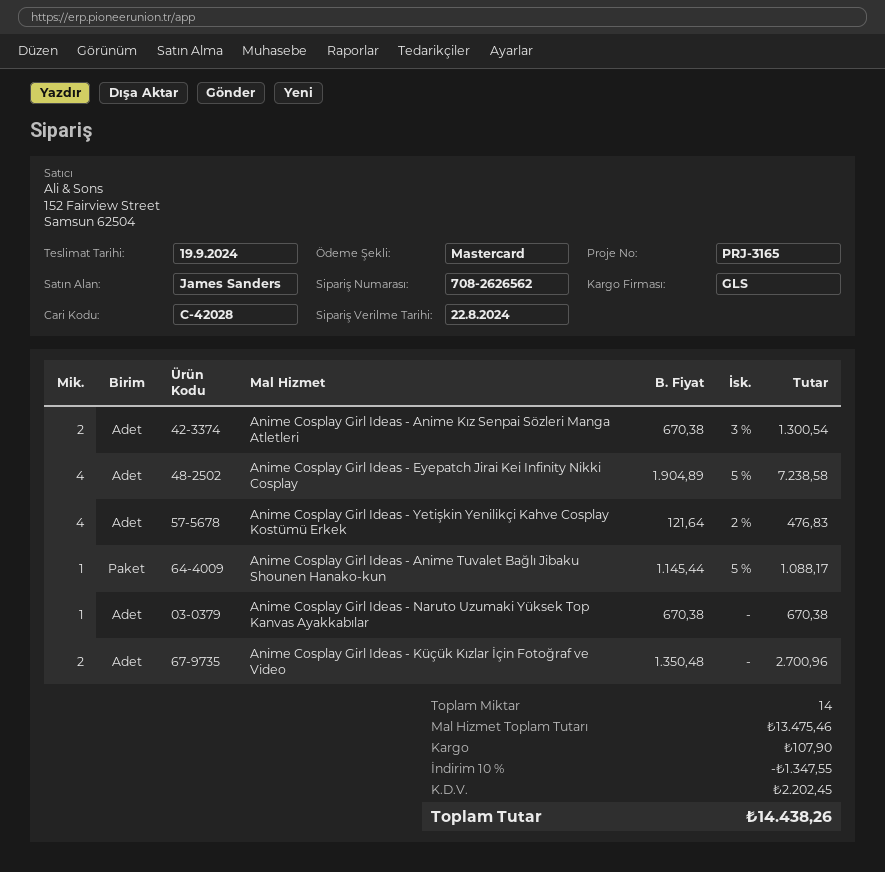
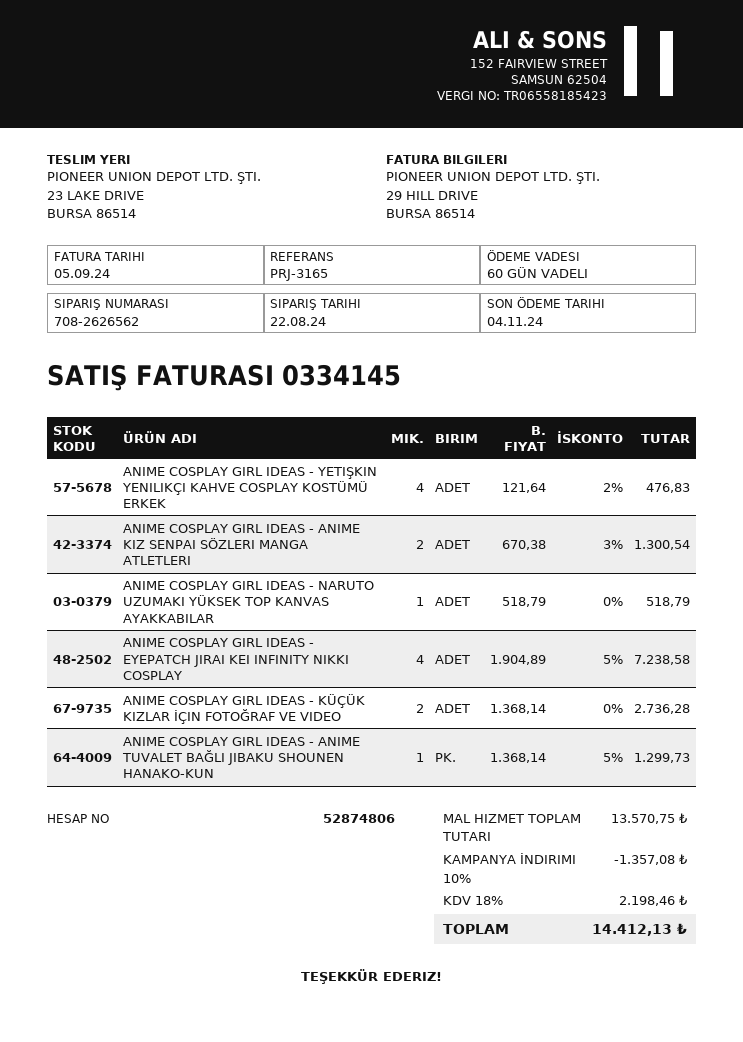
Anime Cosplay Girl Ideas - Anime Tuvalet Bağlı Jibaku Shounen Hanako-kun: 1 x 1145.44 - 5% = 1088.17 -> 1 x 1368.14 - 5% = 1299.73
Anime Cosplay Girl Ideas - Naruto Uzumaki Yüksek Top Kanvas Ayakkabılar: 1 x 670.38 = 670.38 -> 1 x 518.79 = 518.79
Anime Cosplay Girl Ideas - Küçük Kızlar İçin Fotoğraf ve Video: 2 x 1350.48 = 2700.96 -> 2 x 1368.14 = 2736.28
subtotal: 13475.46 -> 13570.75
discount: 10% = 1347.55 -> 10% = 1357.08
shipping: 107.90 -> none
tax: 2202.45 -> 2198.46
total: 14438.26 -> 14412.13

